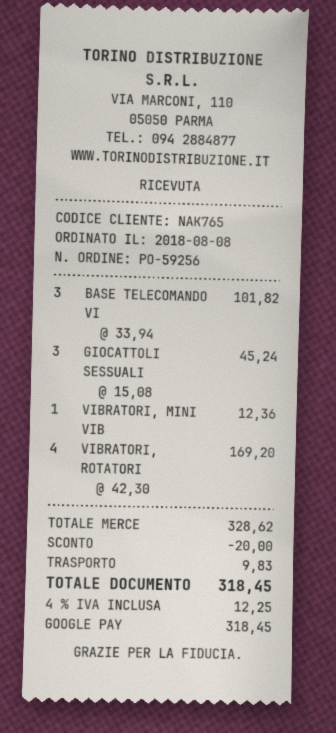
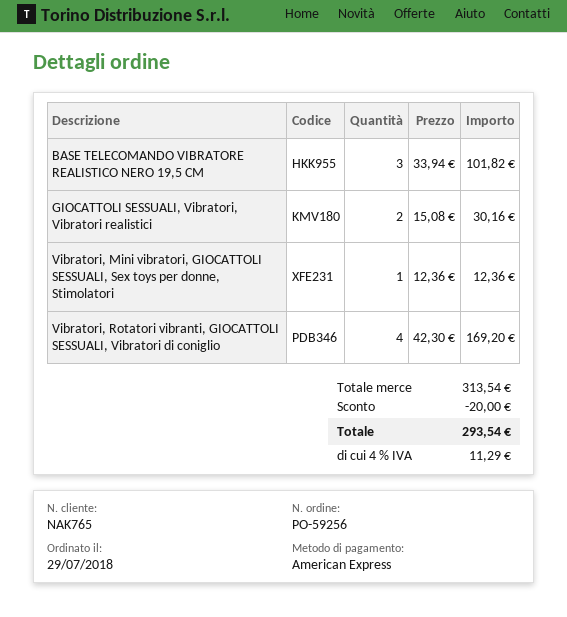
order date: 2018-08-08 -> 2018-07-29
payment method: Google Pay -> American Express
GIOCATTOLI SESSUALI: 3 x 15.08 = 45.24 -> 2 x 15.08 = 30.16
subtotal: 328.62 -> 313.54
shipping: 9.83 -> none
tax: 4% = 12.25 -> 4% = 11.29
total: 318.45 -> 293.54

